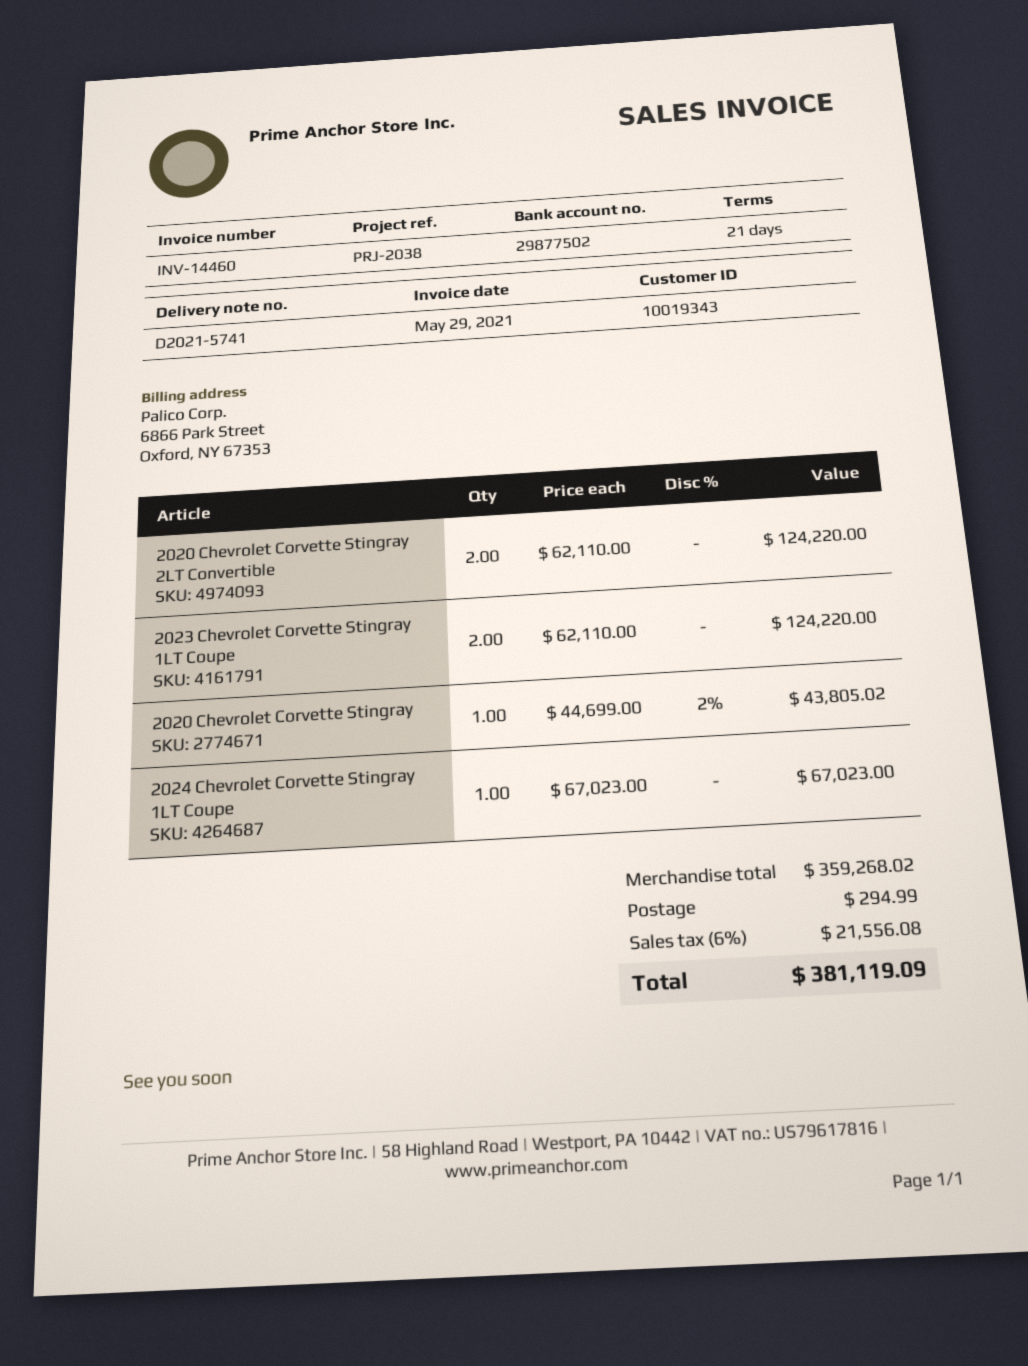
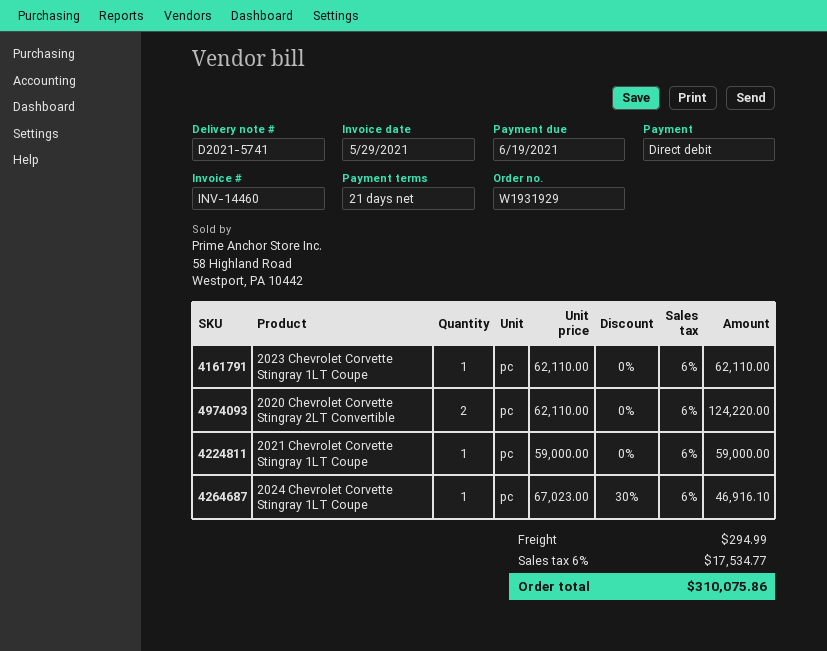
2023 Chevrolet Corvette Stingray 1LT Coupe: 2 x 62110.00 = 124220.00 -> 1 x 62110.00 = 62110.00
2020 Chevrolet Corvette Stingray: 1 x 44699.00 - 2% = 43805.02 -> none
2024 Chevrolet Corvette Stingray 1LT Coupe: 1 x 67023.00 = 67023.00 -> 1 x 67023.00 - 30% = 46916.10
2021 Chevrolet Corvette Stingray 1LT Coupe: none -> 1 x 59000.00 = 59000.00
tax: 6% = 21556.08 -> 6% = 17534.77
total: 381119.09 -> 310075.86

